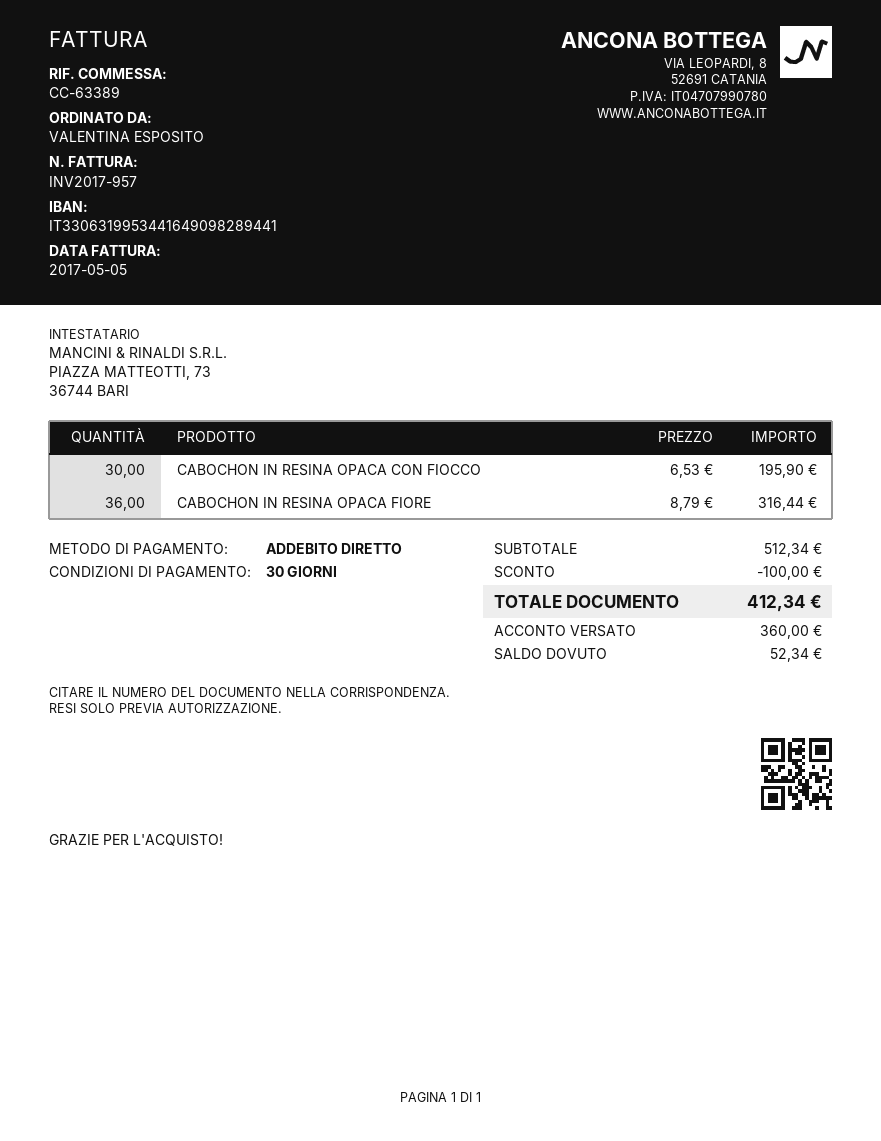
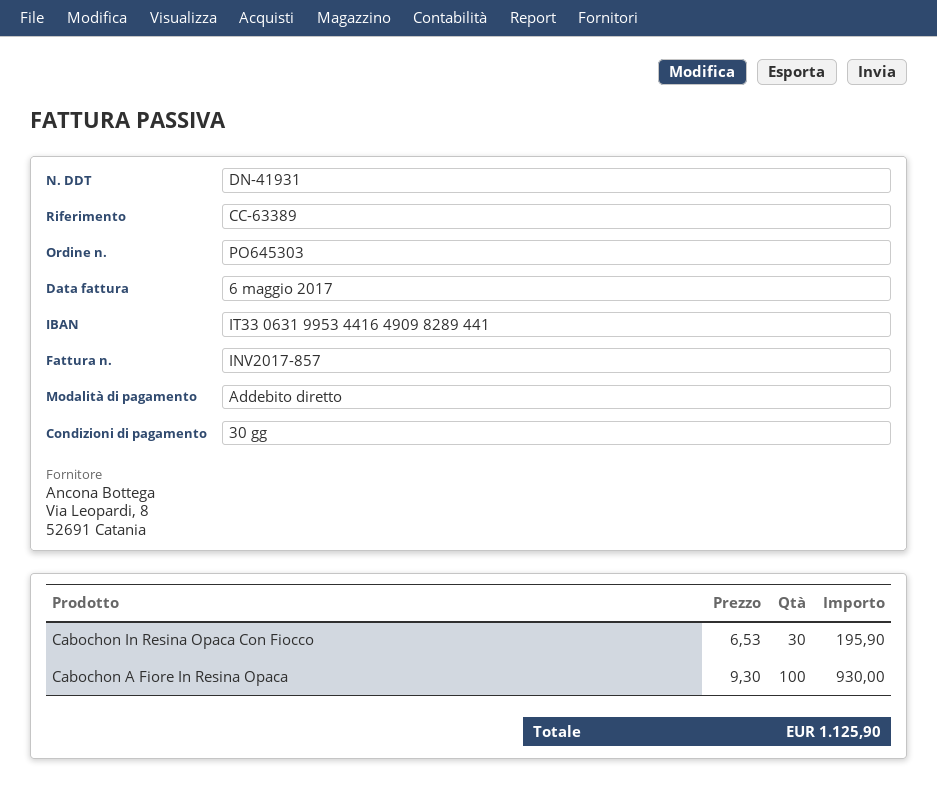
invoice number: INV2017-957 -> INV2017-857
invoice date: 2017-05-05 -> 2017-05-06
CABOCHON IN RESINA OPACA FIORE: 36 x 8.79 = 316.44 -> none
Cabochon A Fiore In Resina Opaca: none -> 100 x 9.30 = 930.00
discount: 100.00 -> none
total: 412.34 -> 1125.90

